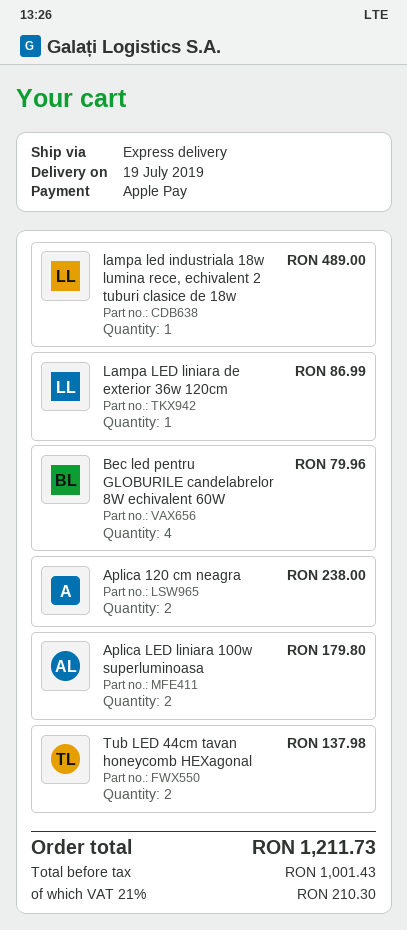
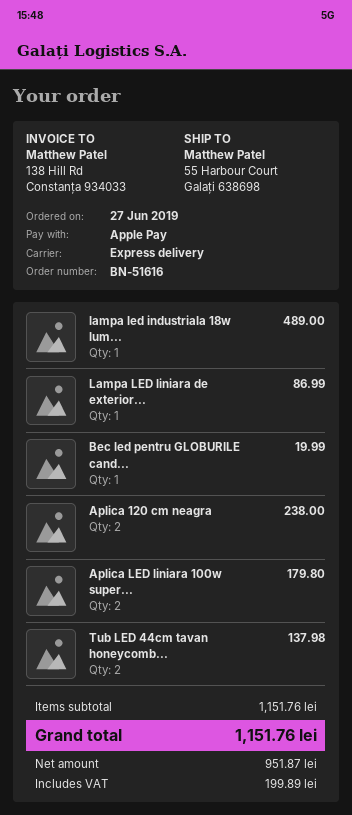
Bec led pentru GLOBURILE candelabrelor 8W echivalent 60W: 4 for 79.96 -> 1 for 19.99
net: 1001.43 -> 951.87
tax: 210.30 -> 199.89
total: 1211.73 -> 1151.76

